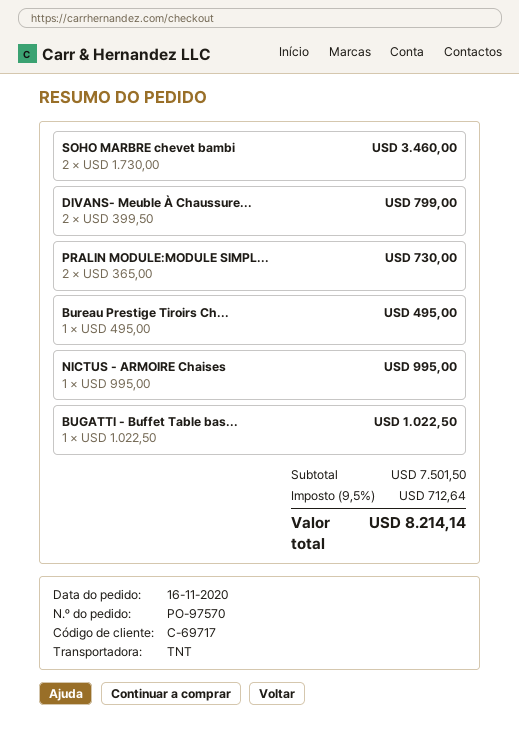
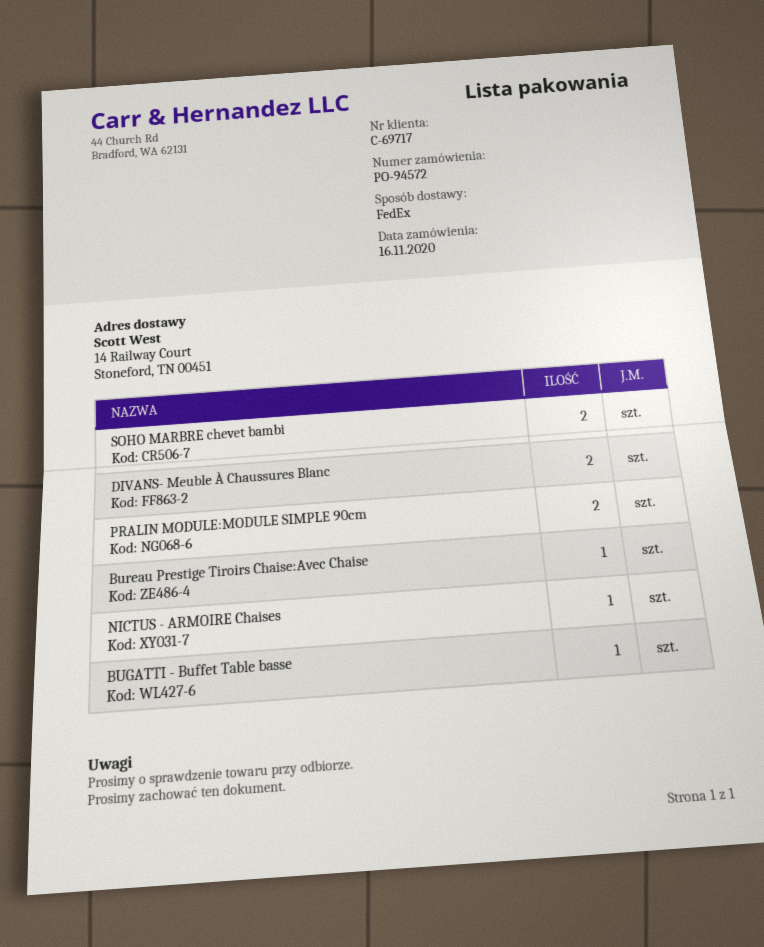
order number: PO-97570 -> PO-94572
shipping method: TNT -> FedEx

